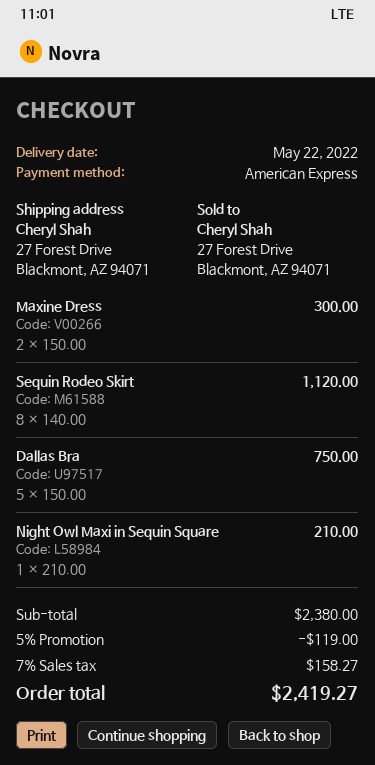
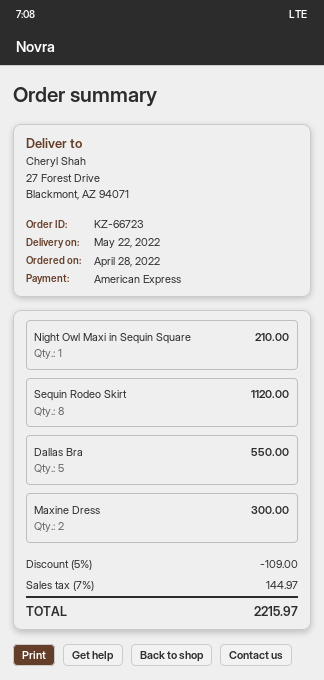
Dallas Bra: 5 for 750.00 -> 5 for 550.00
discount: 5% = 119.00 -> 5% = 109.00
tax: 7% = 158.27 -> 7% = 144.97
total: 2419.27 -> 2215.97

